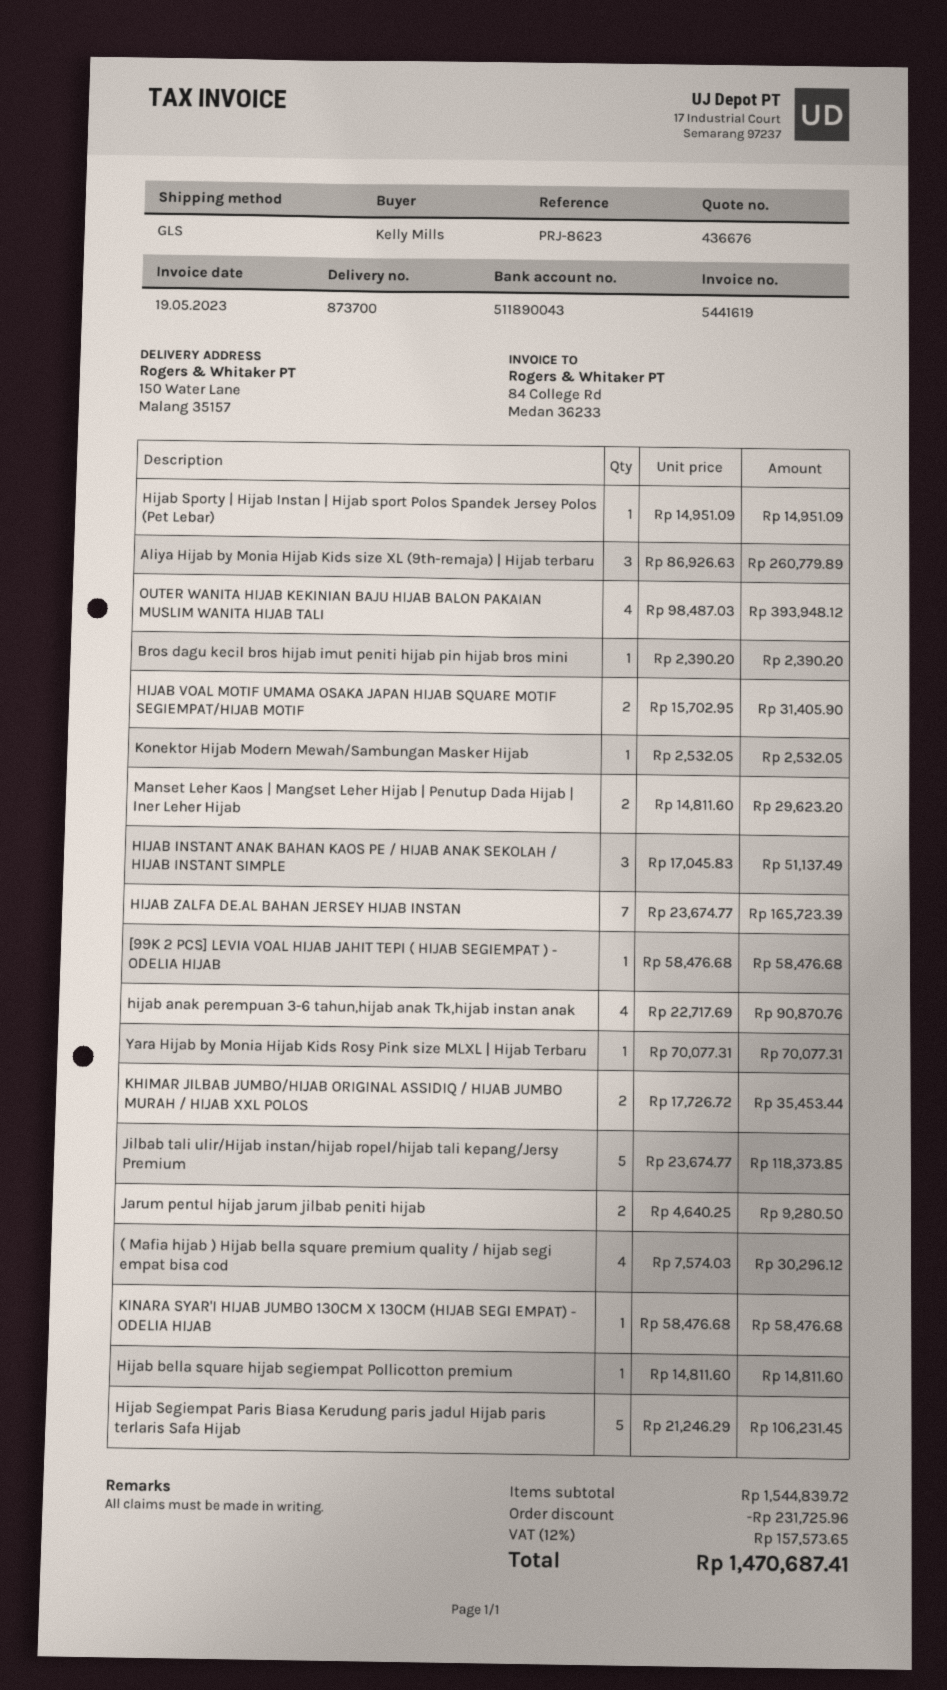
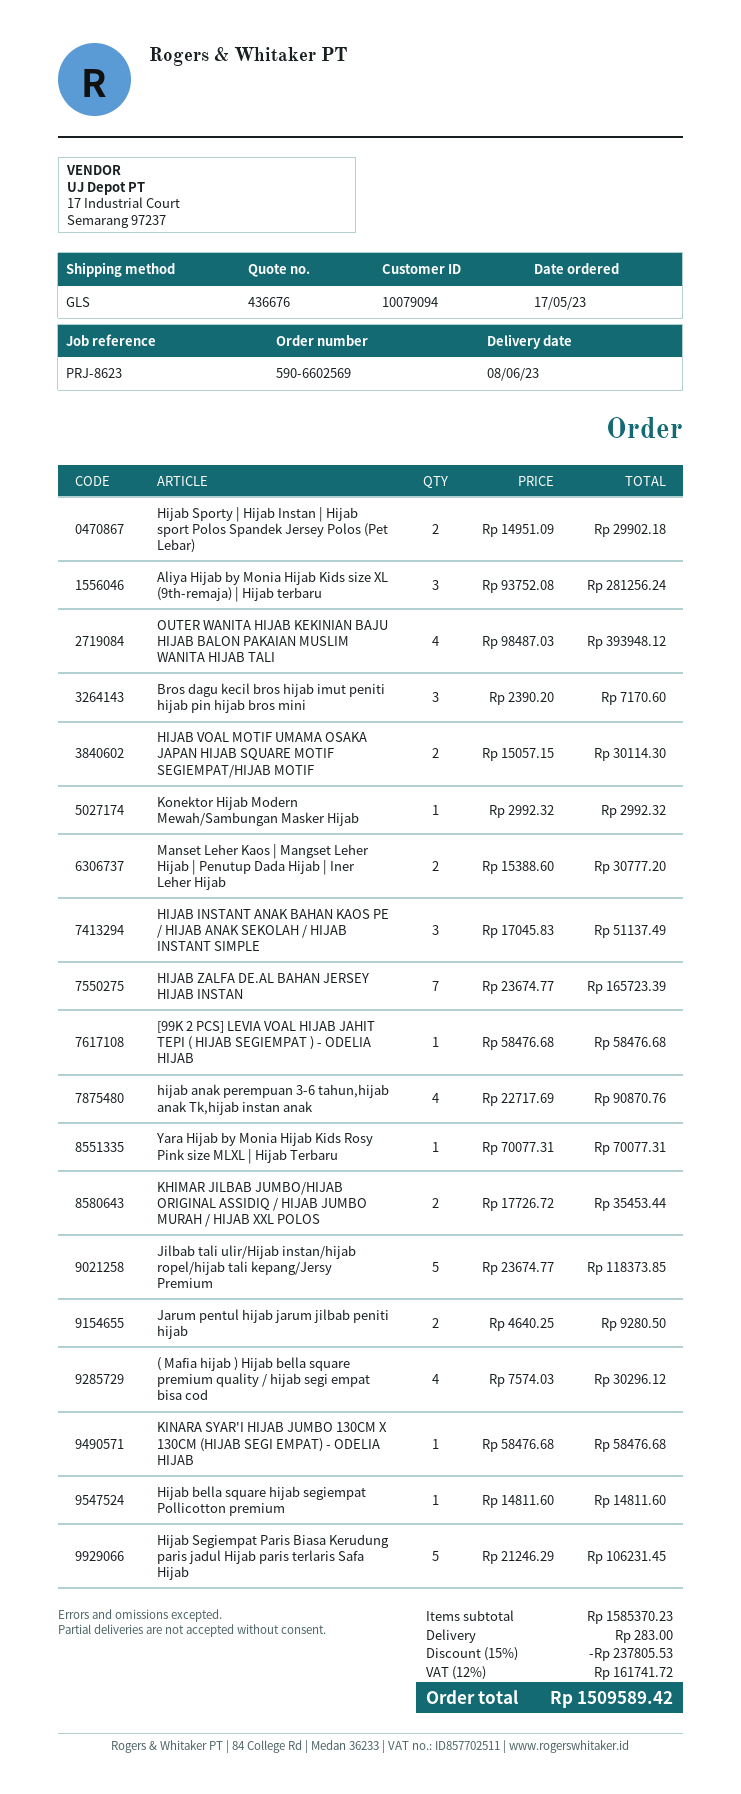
Hijab Sporty | Hijab Instan | Hijab sport Polos Spandek Jersey Polos (Pet Lebar): 1 x 14951.09 = 14951.09 -> 2 x 14951.09 = 29902.18
Aliya Hijab by Monia Hijab Kids size XL (9th-remaja) | Hijab terbaru: 3 x 86926.63 = 260779.89 -> 3 x 93752.08 = 281256.24
Bros dagu kecil bros hijab imut peniti hijab pin hijab bros mini: 1 x 2390.20 = 2390.20 -> 3 x 2390.20 = 7170.60
HIJAB VOAL MOTIF UMAMA OSAKA JAPAN HIJAB SQUARE MOTIF SEGIEMPAT/HIJAB MOTIF: 2 x 15702.95 = 31405.90 -> 2 x 15057.15 = 30114.30
Konektor Hijab Modern Mewah/Sambungan Masker Hijab: 1 x 2532.05 = 2532.05 -> 1 x 2992.32 = 2992.32
Manset Leher Kaos | Mangset Leher Hijab | Penutup Dada Hijab | Iner Leher Hijab: 2 x 14811.60 = 29623.20 -> 2 x 15388.60 = 30777.20
subtotal: 1544839.72 -> 1585370.23
discount: 231725.96 -> 237805.53
shipping: none -> 283.00
tax: 12% = 157573.65 -> 12% = 161741.72
total: 1470687.41 -> 1509589.42

